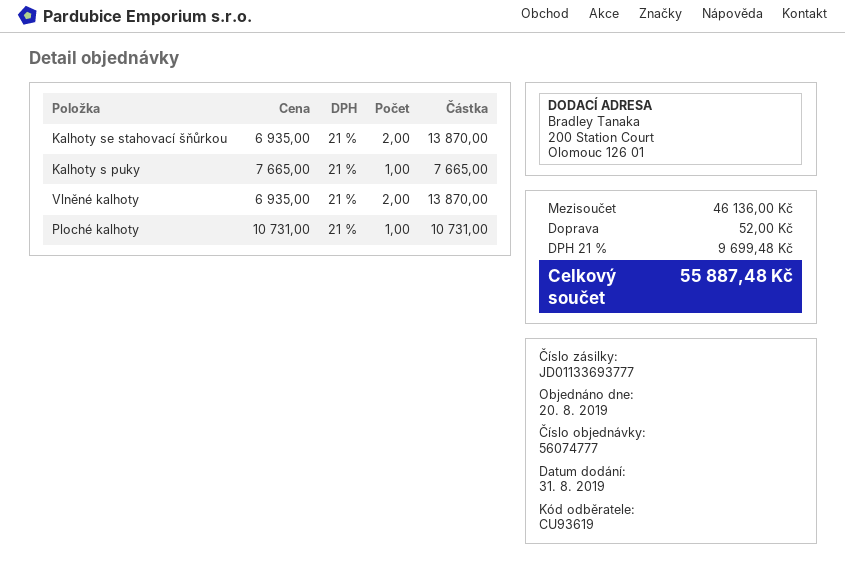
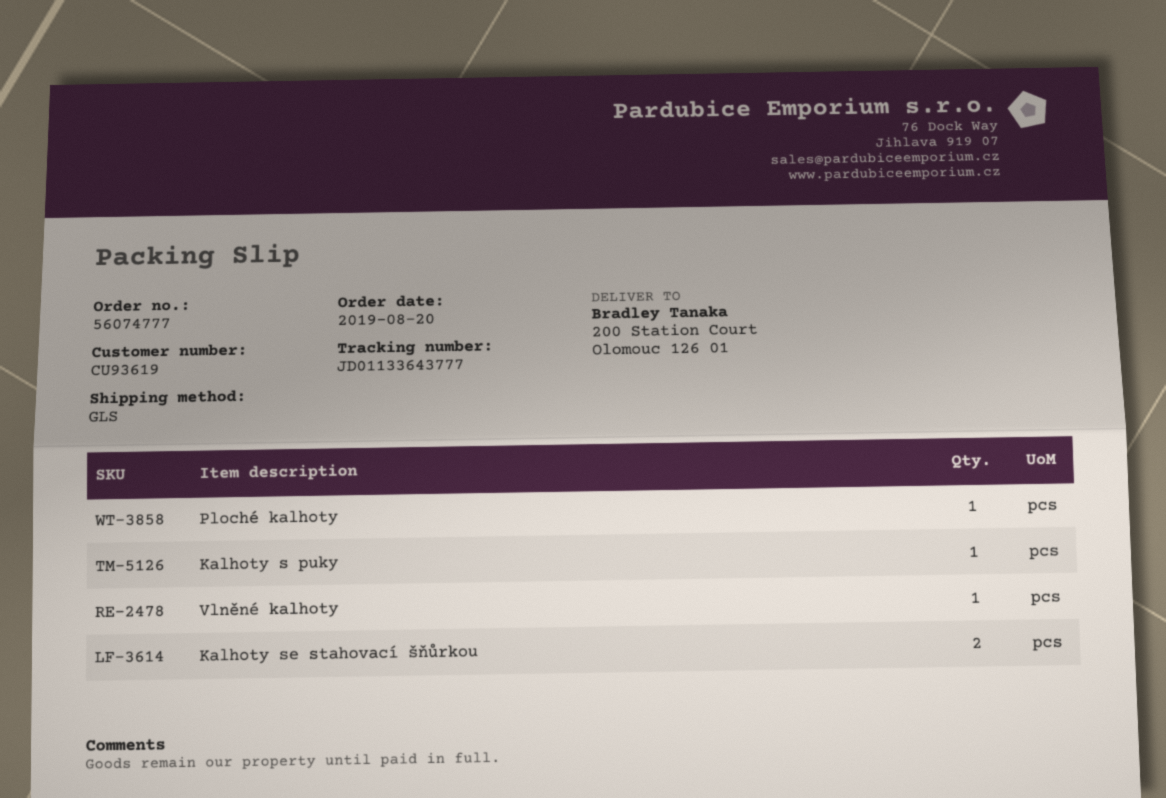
tracking number: JD01133693777 -> JD01133643777
Vlněné kalhoty: 2 -> 1

